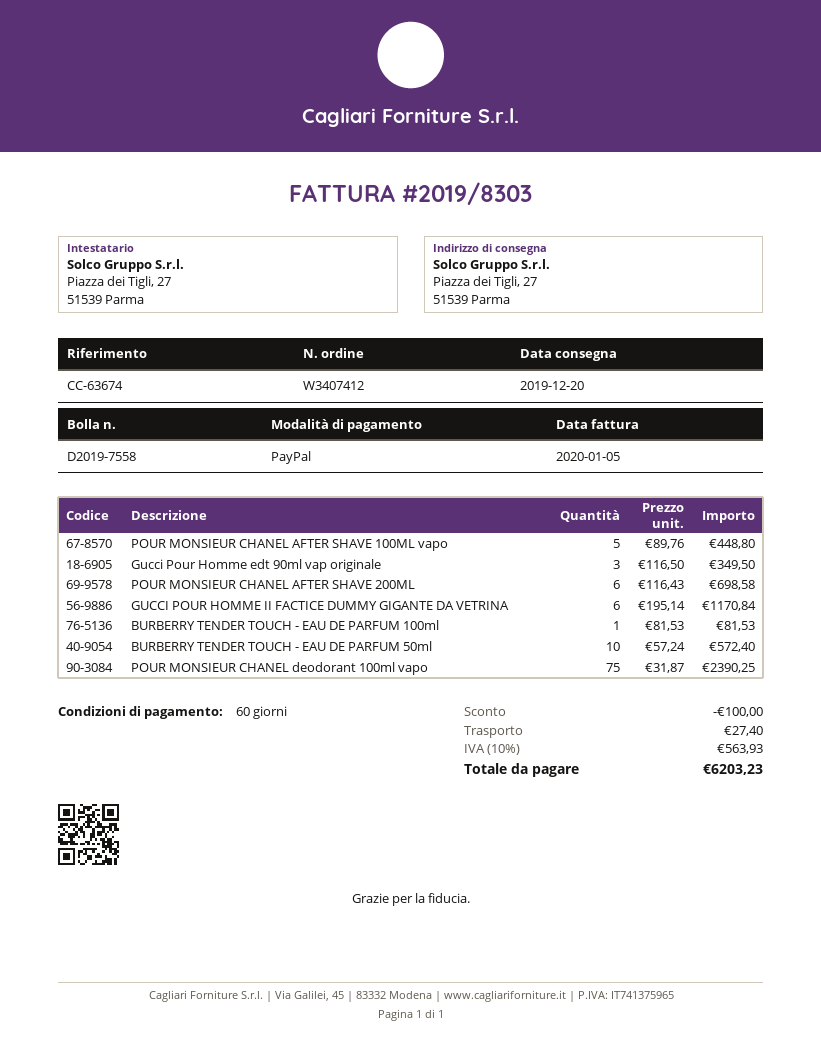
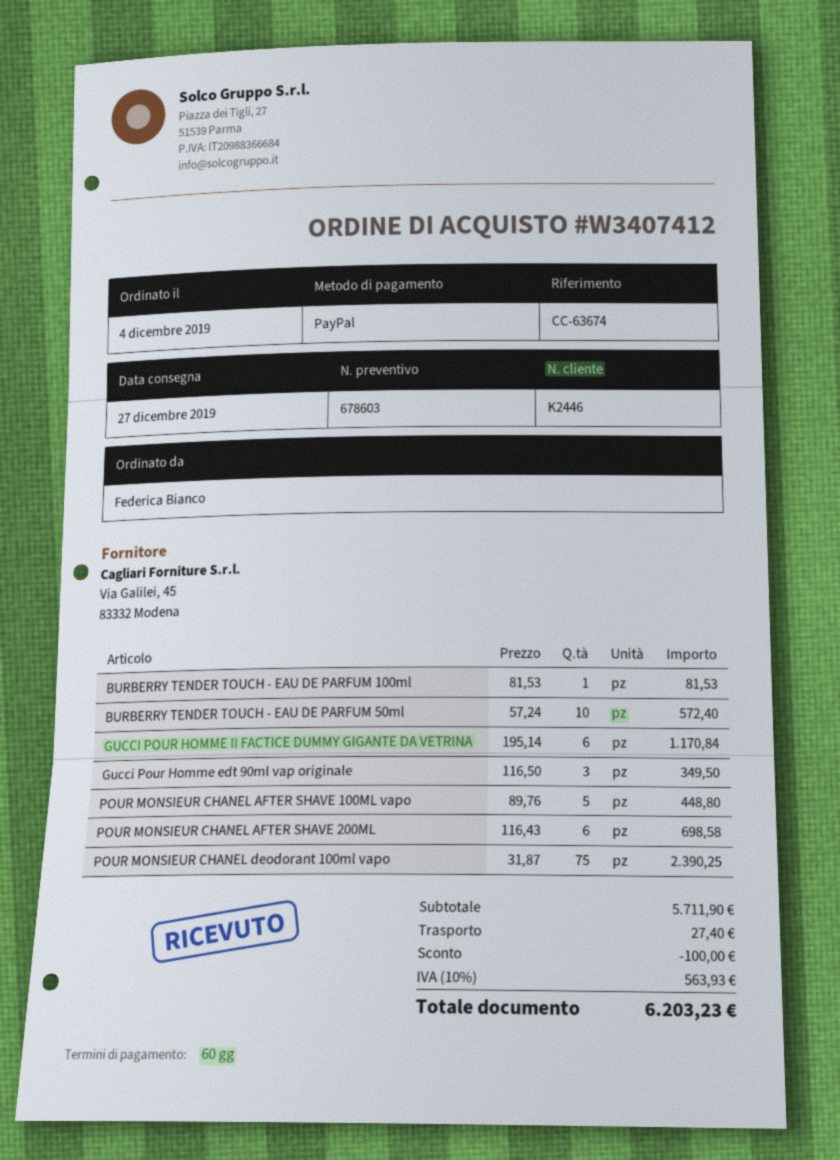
delivery date: 2019-12-20 -> 2019-12-27

